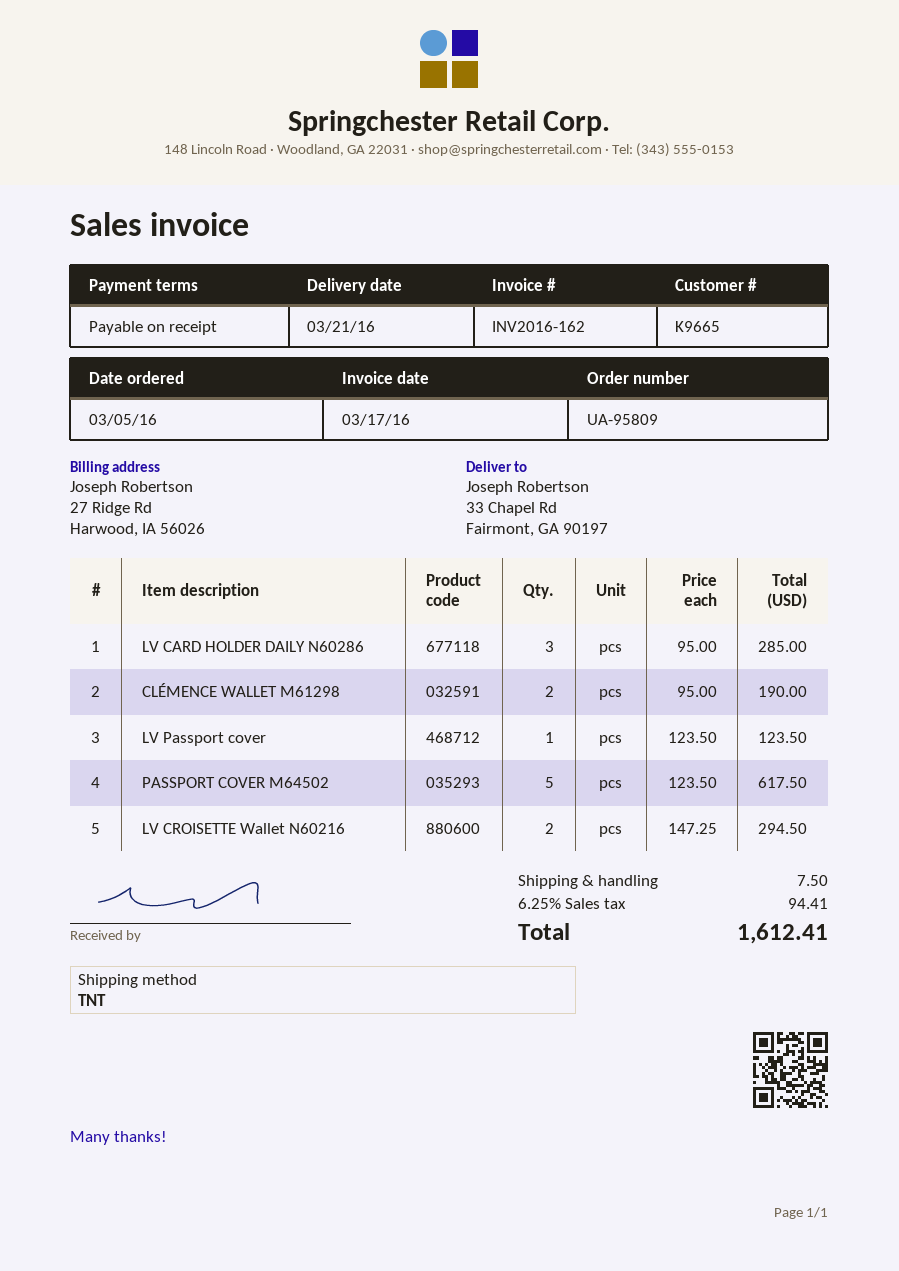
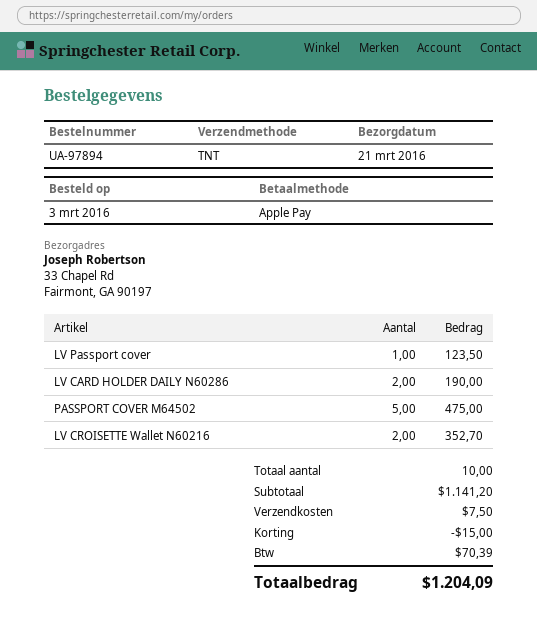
order number: UA-95809 -> UA-97894
order date: 2016-03-05 -> 2016-03-03
LV CARD HOLDER DAILY N60286: 3 for 285.00 -> 2 for 190.00
CLÉMENCE WALLET M61298: 2 for 190.00 -> none
PASSPORT COVER M64502: 5 for 617.50 -> 5 for 475.00
LV CROISETTE Wallet N60216: 2 for 294.50 -> 2 for 352.70
discount: none -> 15.00
tax: 94.41 -> 70.39
total: 1612.41 -> 1204.09

